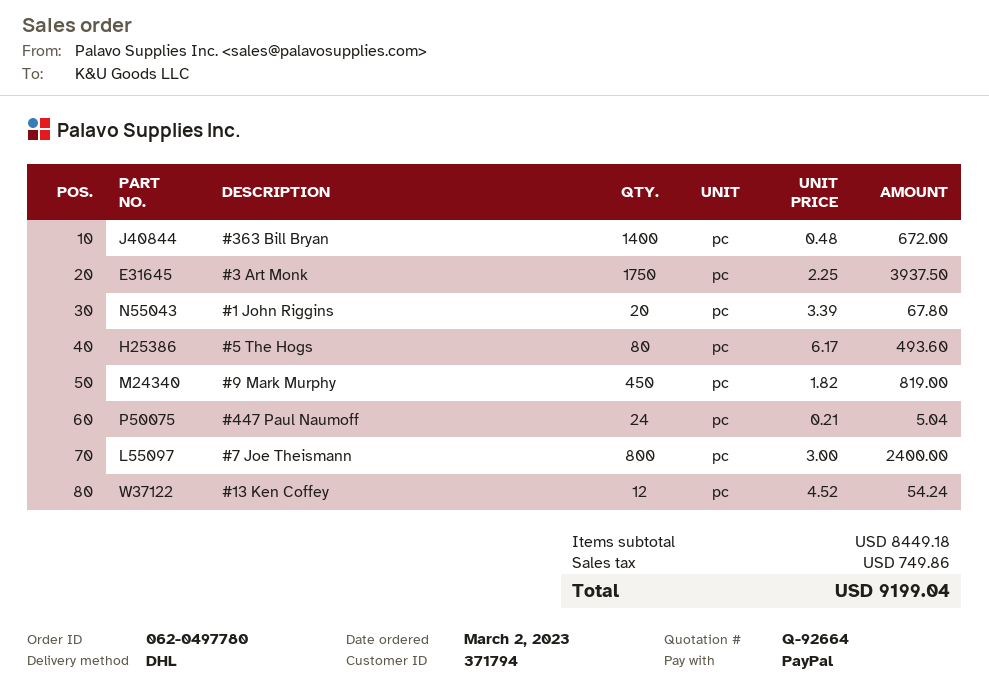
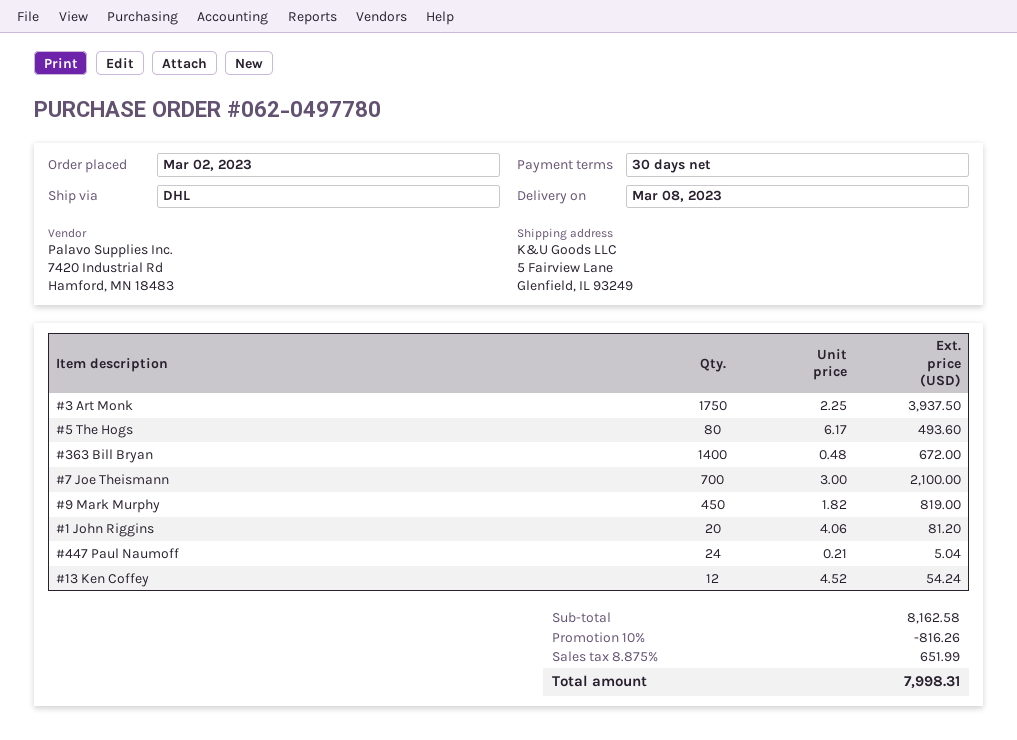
#1 John Riggins: 20 x 3.39 = 67.80 -> 20 x 4.06 = 81.20
#7 Joe Theismann: 800 x 3.00 = 2400.00 -> 700 x 3.00 = 2100.00
subtotal: 8449.18 -> 8162.58
discount: none -> 10% = 816.26
tax: 749.86 -> 651.99
total: 9199.04 -> 7998.31

